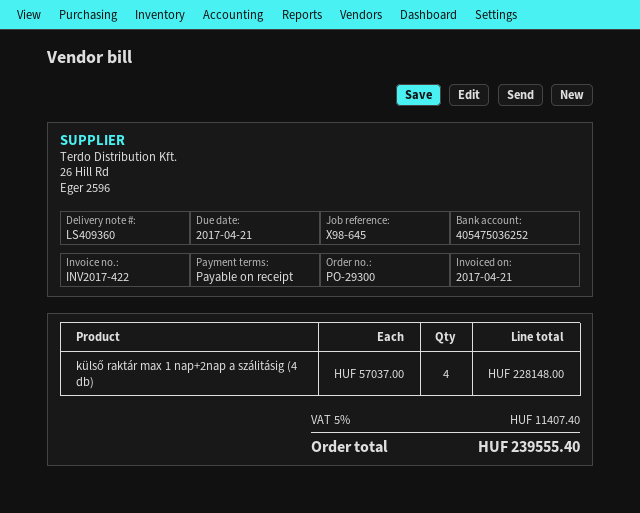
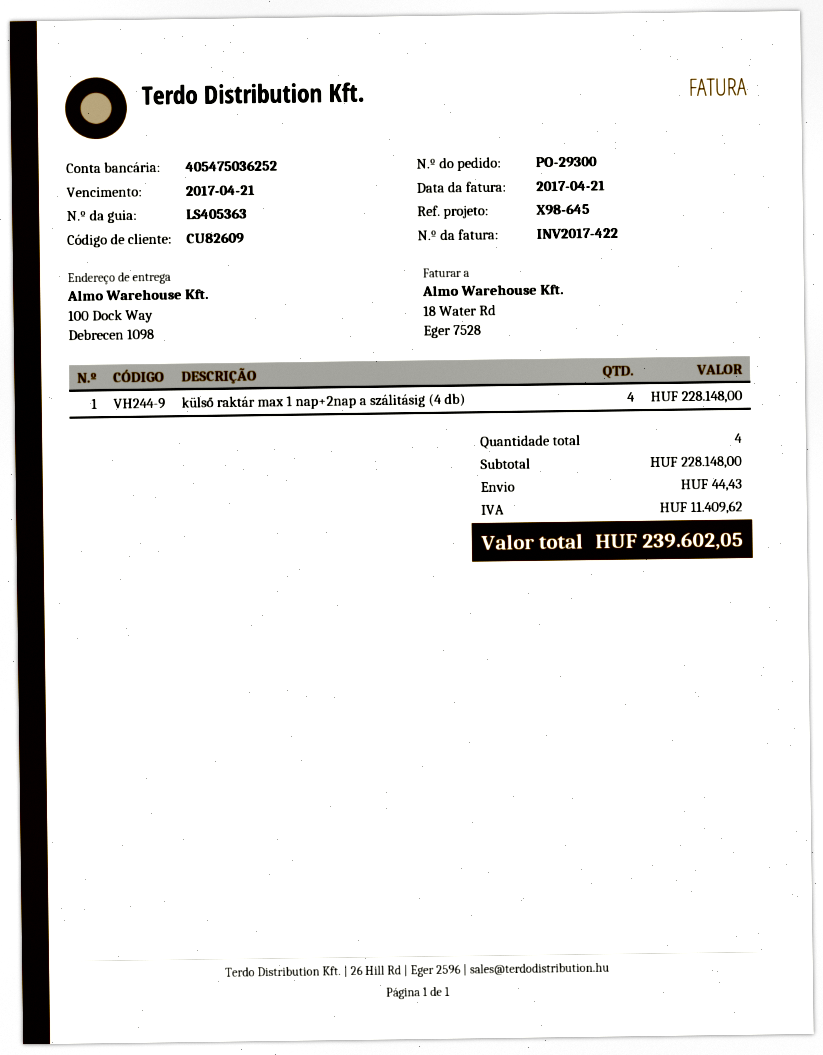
delivery note number: LS409360 -> LS405363
shipping: none -> 44.43
tax: 11407.40 -> 11409.62
total: 239555.40 -> 239602.05

